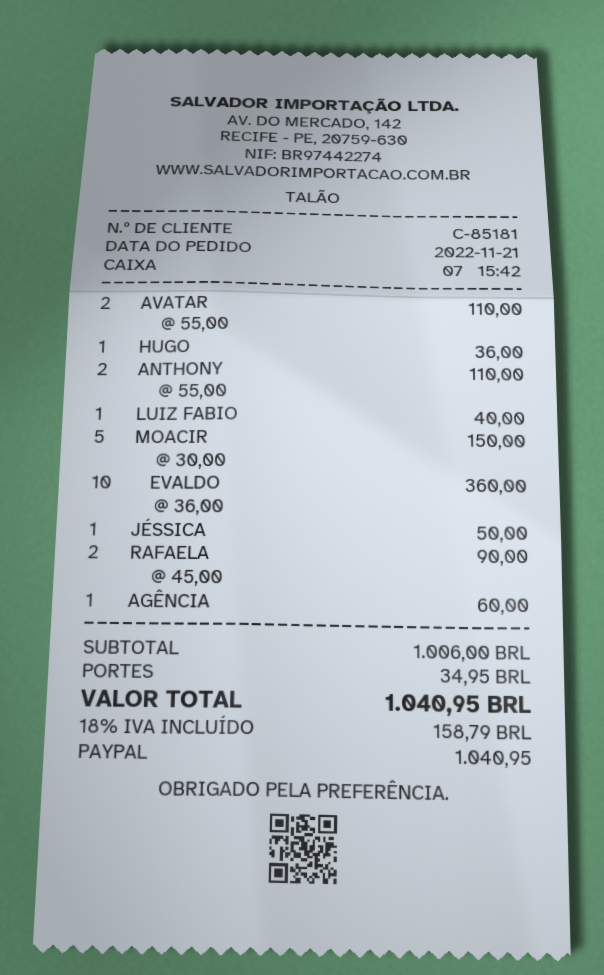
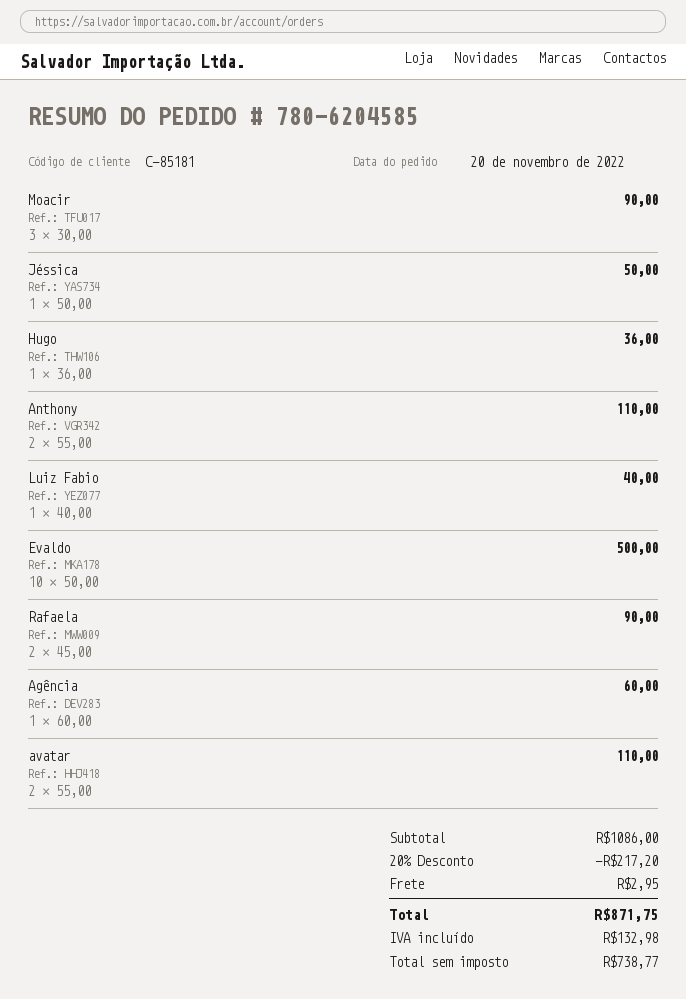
order date: 2022-11-21 -> 2022-11-20
MOACIR: 5 x 30.00 = 150.00 -> 3 x 30.00 = 90.00
EVALDO: 10 x 36.00 = 360.00 -> 10 x 50.00 = 500.00
subtotal: 1006.00 -> 1086.00
discount: none -> 20% = 217.20
shipping: 34.95 -> 2.95
tax: 158.79 -> 132.98
total: 1040.95 -> 871.75

